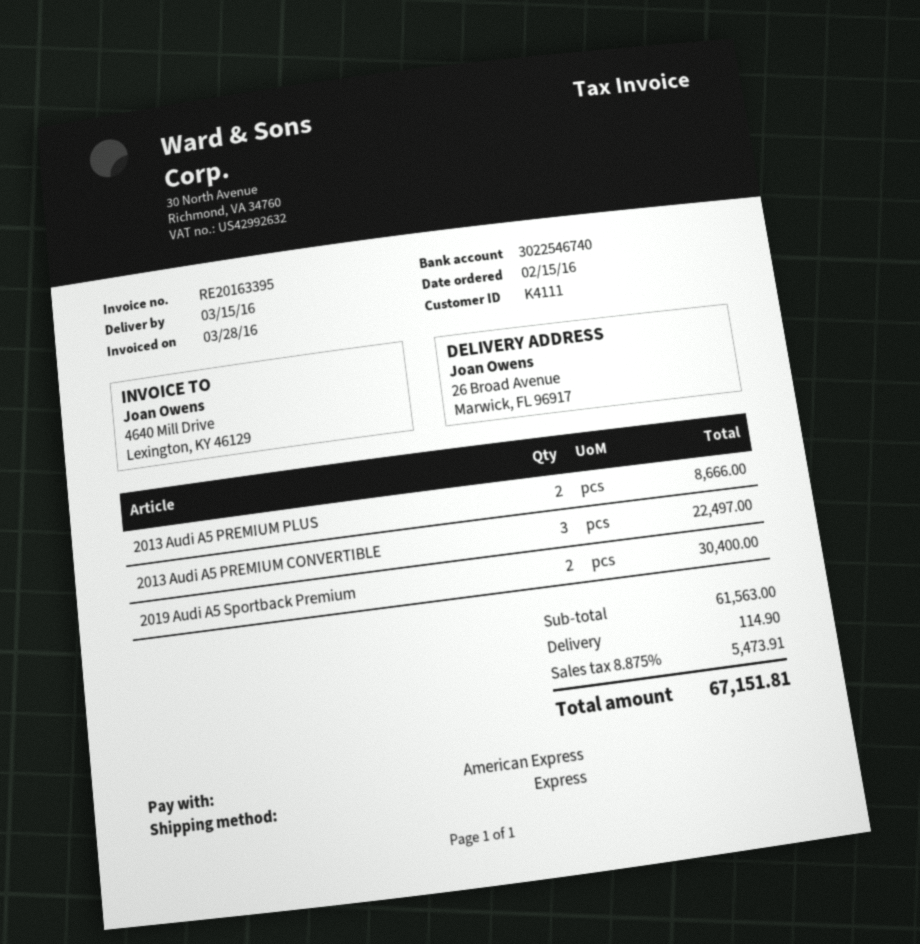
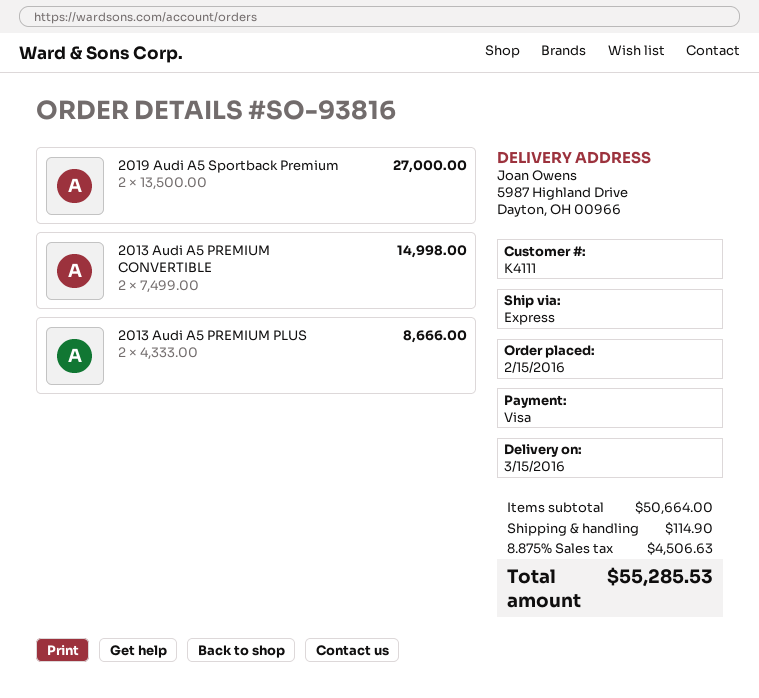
payment method: American Express -> Visa
ship to: 26 Broad Avenue, Marwick, FL 96917 -> 5987 Highland Drive, Dayton, OH 00966
2013 Audi A5 PREMIUM CONVERTIBLE: 3 for 22497.00 -> 2 for 14998.00
2019 Audi A5 Sportback Premium: 2 for 30400.00 -> 2 for 27000.00
subtotal: 61563.00 -> 50664.00
tax: 8.875% = 5473.91 -> 8.875% = 4506.63
total: 67151.81 -> 55285.53

